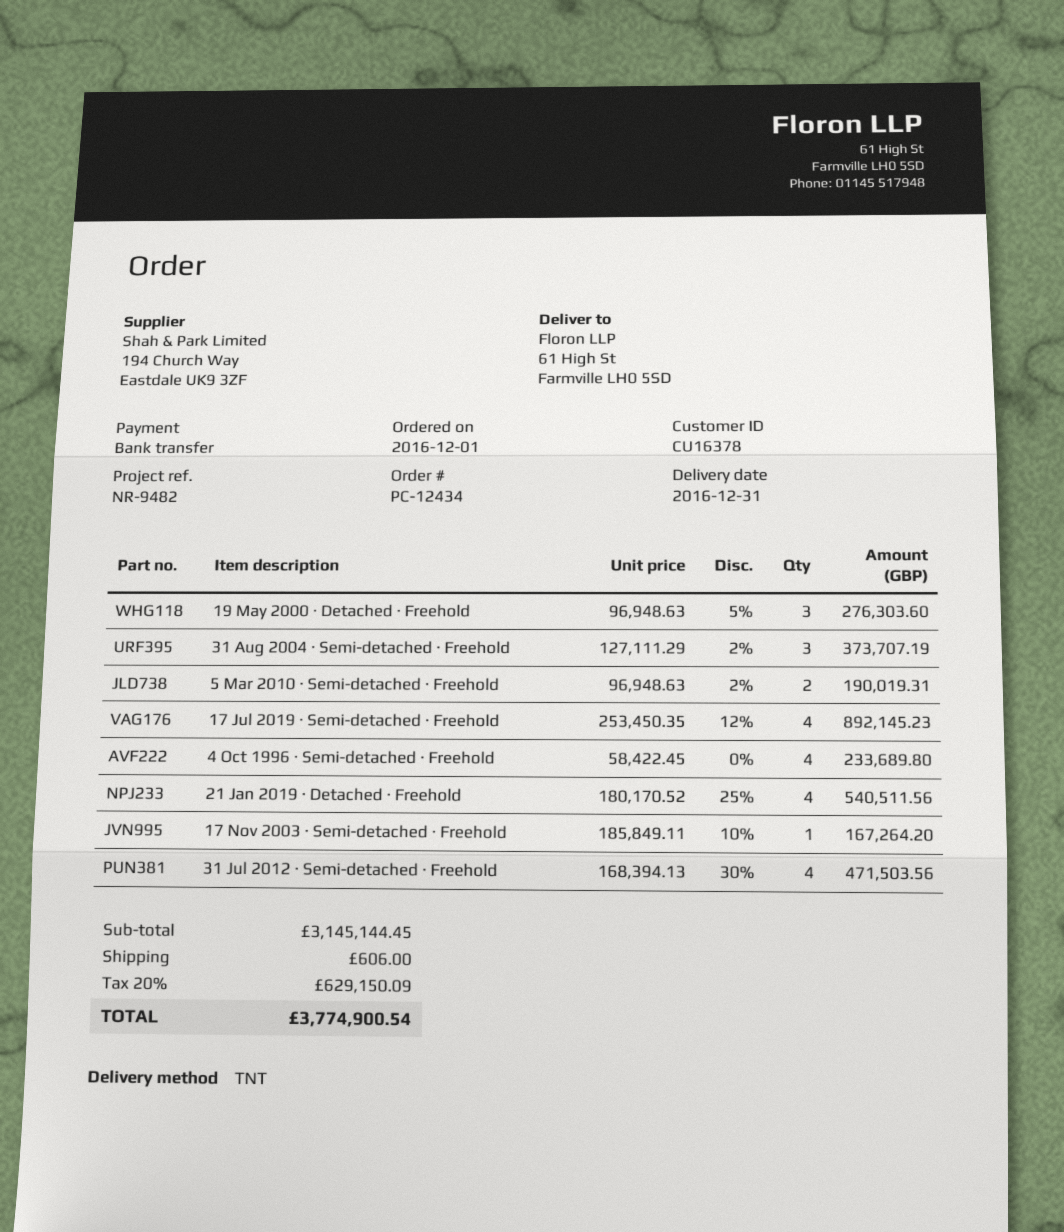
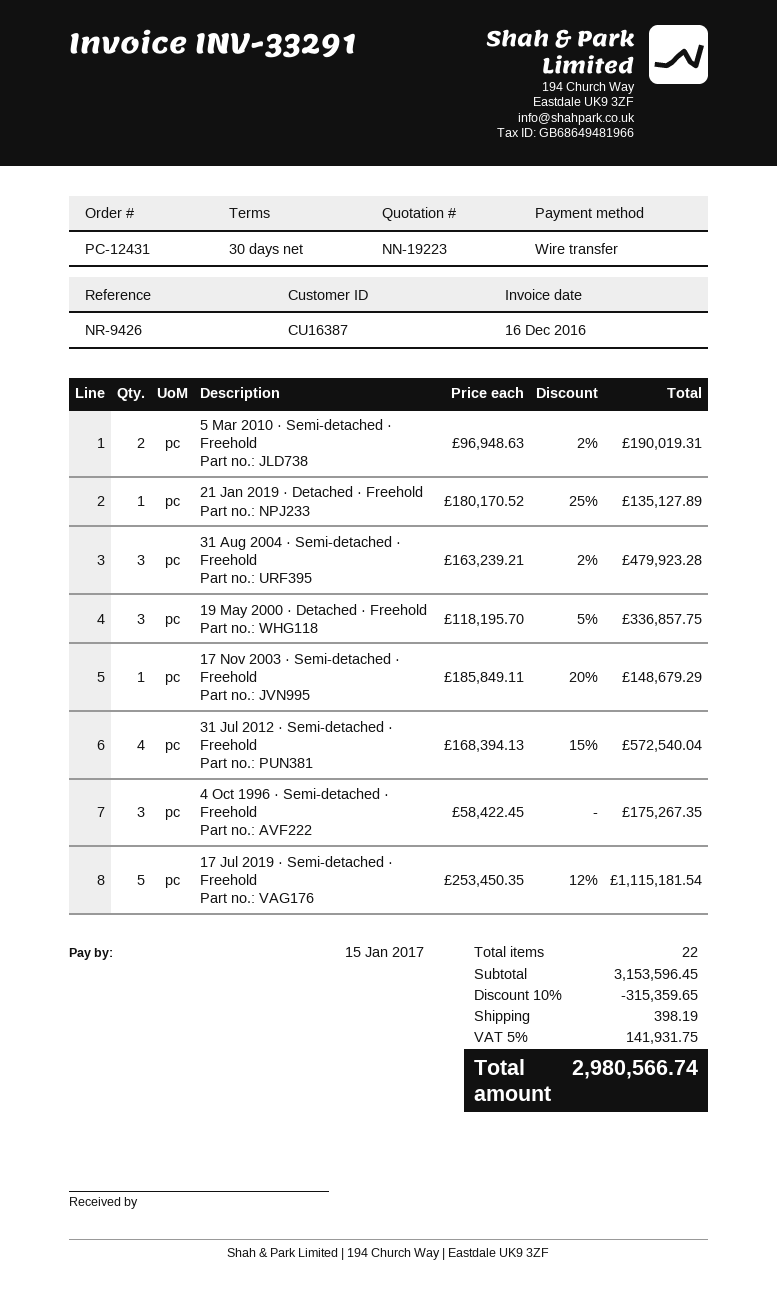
order number: PC-12434 -> PC-12431
customer number: CU16378 -> CU16387
reference: NR-9482 -> NR-9426
19 May 2000 · Detached · Freehold: 3 x 96948.63 - 5% = 276303.60 -> 3 x 118195.70 - 5% = 336857.75
31 Aug 2004 · Semi-detached · Freehold: 3 x 127111.29 - 2% = 373707.19 -> 3 x 163239.21 - 2% = 479923.28
17 Jul 2019 · Semi-detached · Freehold: 4 x 253450.35 - 12% = 892145.23 -> 5 x 253450.35 - 12% = 1115181.54
4 Oct 1996 · Semi-detached · Freehold: 4 x 58422.45 = 233689.80 -> 3 x 58422.45 = 175267.35
21 Jan 2019 · Detached · Freehold: 4 x 180170.52 - 25% = 540511.56 -> 1 x 180170.52 - 25% = 135127.89
17 Nov 2003 · Semi-detached · Freehold: 1 x 185849.11 - 10% = 167264.20 -> 1 x 185849.11 - 20% = 148679.29
31 Jul 2012 · Semi-detached · Freehold: 4 x 168394.13 - 30% = 471503.56 -> 4 x 168394.13 - 15% = 572540.04
subtotal: 3145144.45 -> 3153596.45
discount: none -> 10% = 315359.65
shipping: 606.00 -> 398.19
tax: 20% = 629150.09 -> 5% = 141931.75
total: 3774900.54 -> 2980566.74

